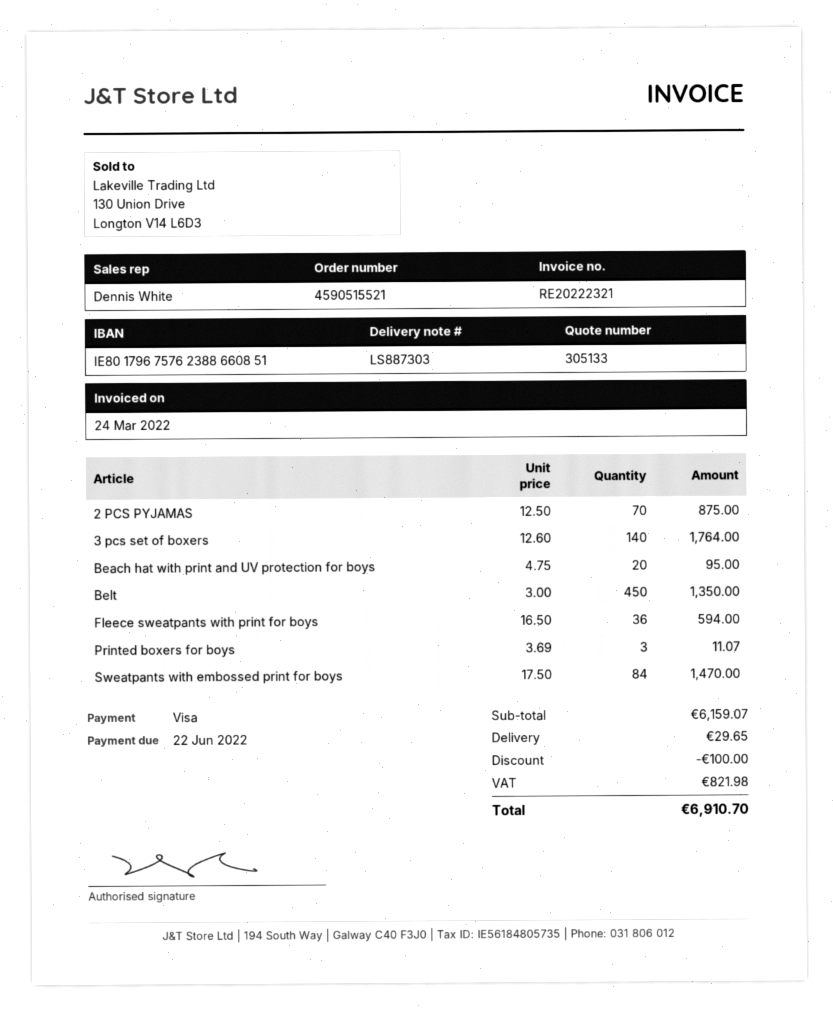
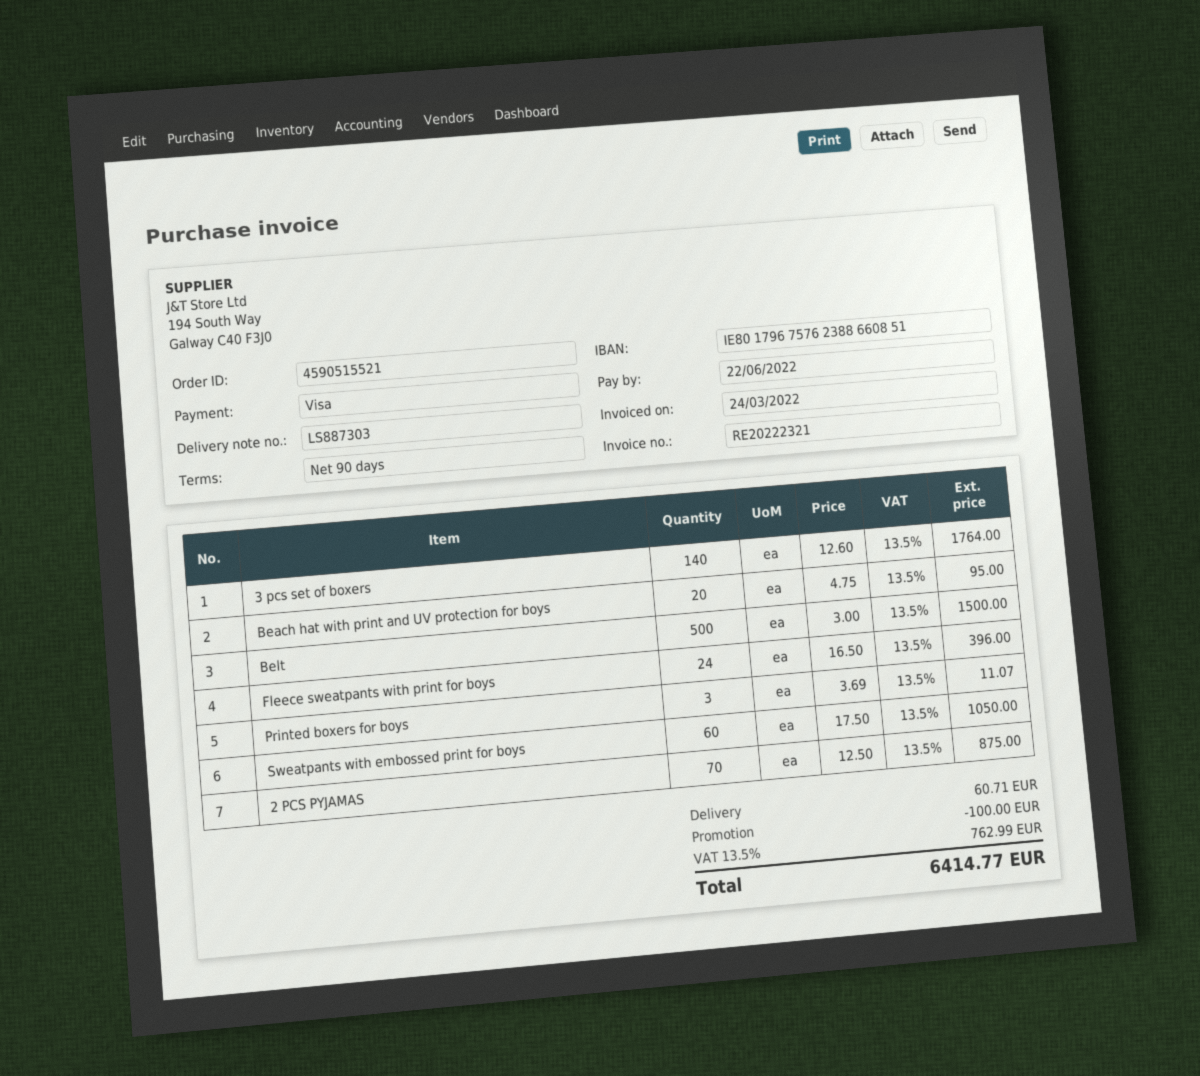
Belt: 450 x 3.00 = 1350.00 -> 500 x 3.00 = 1500.00
Fleece sweatpants with print for boys: 36 x 16.50 = 594.00 -> 24 x 16.50 = 396.00
Sweatpants with embossed print for boys: 84 x 17.50 = 1470.00 -> 60 x 17.50 = 1050.00
shipping: 29.65 -> 60.71
tax: 821.98 -> 762.99
total: 6910.70 -> 6414.77

